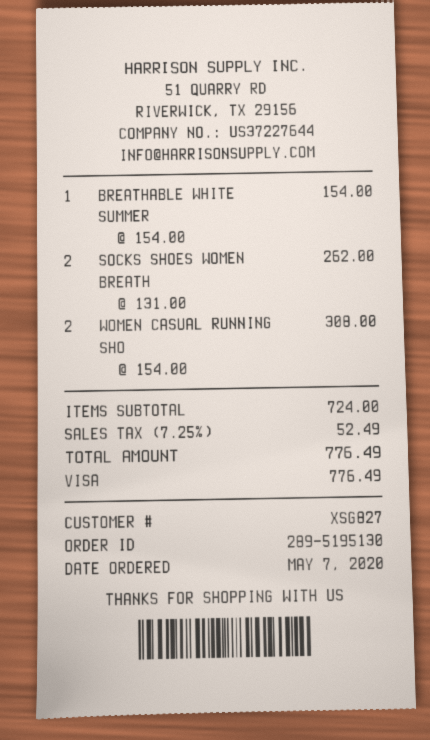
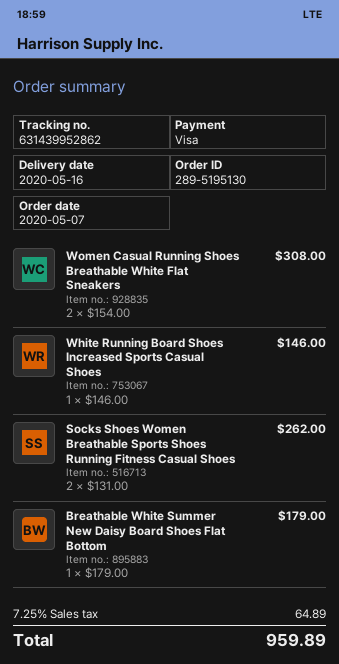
BREATHABLE WHITE SUMMER: 1 x 154.00 = 154.00 -> 1 x 179.00 = 179.00
White Running Board Shoes Increased Sports Casual Shoes: none -> 1 x 146.00 = 146.00
tax: 7.25% = 52.49 -> 7.25% = 64.89
total: 776.49 -> 959.89

